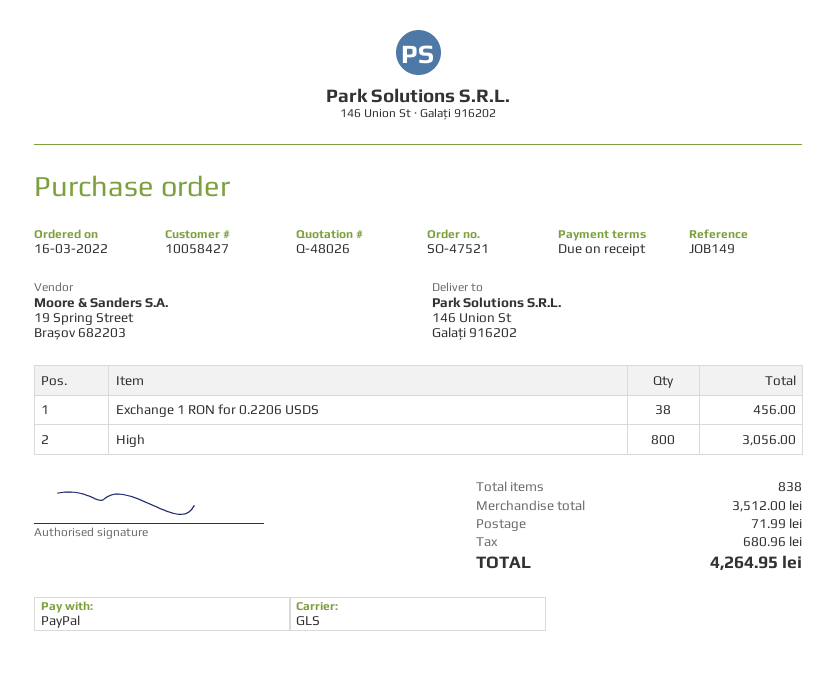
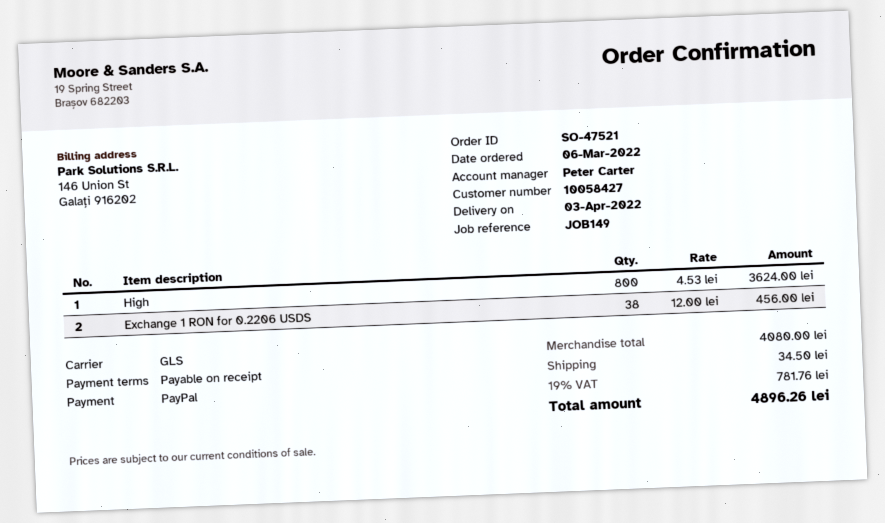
order date: 2022-03-16 -> 2022-03-06
High: 800 for 3056.00 -> 800 for 3624.00
subtotal: 3512.00 -> 4080.00
shipping: 71.99 -> 34.50
tax: 680.96 -> 781.76
total: 4264.95 -> 4896.26

